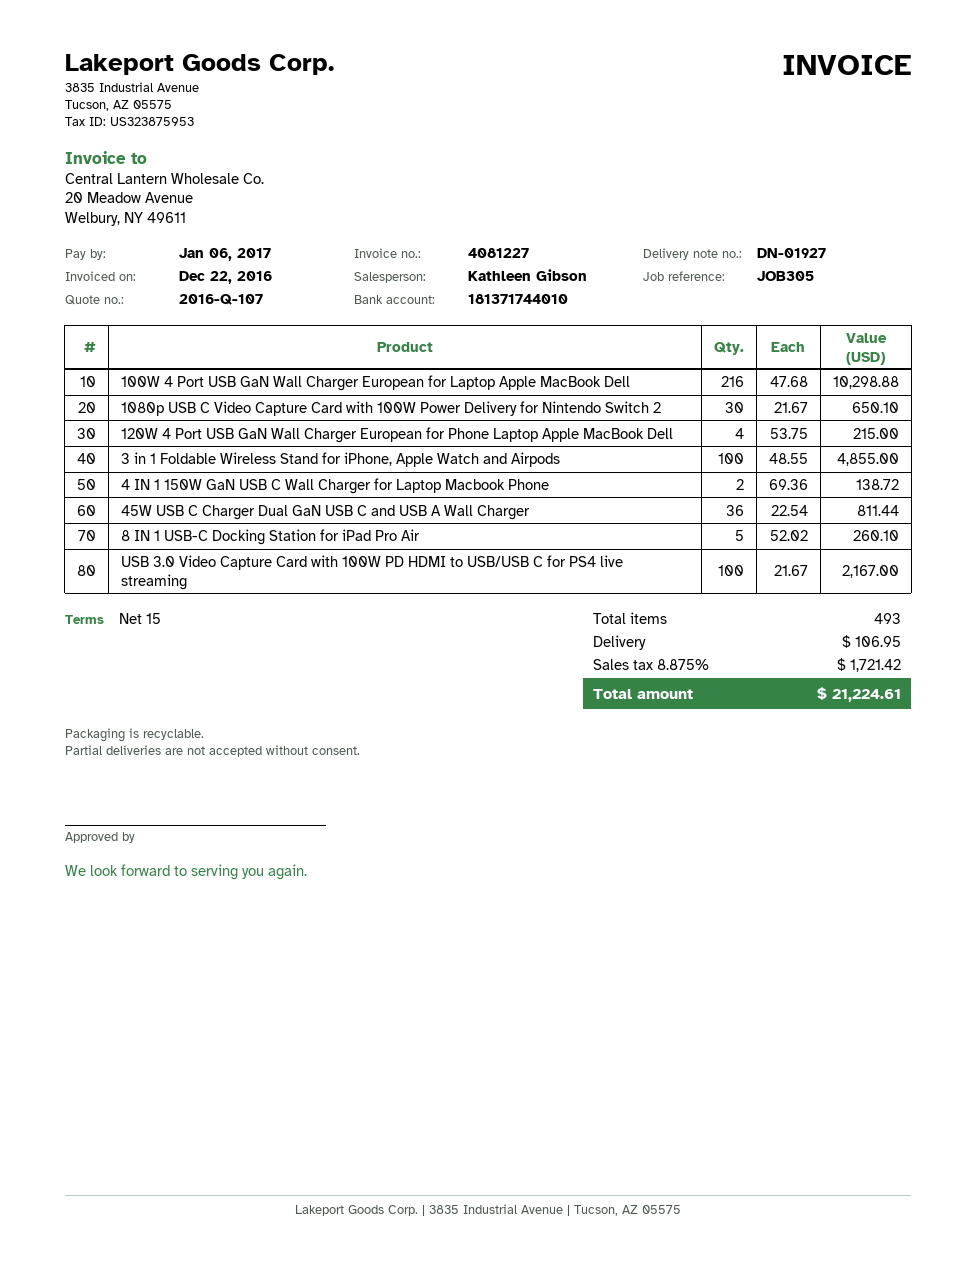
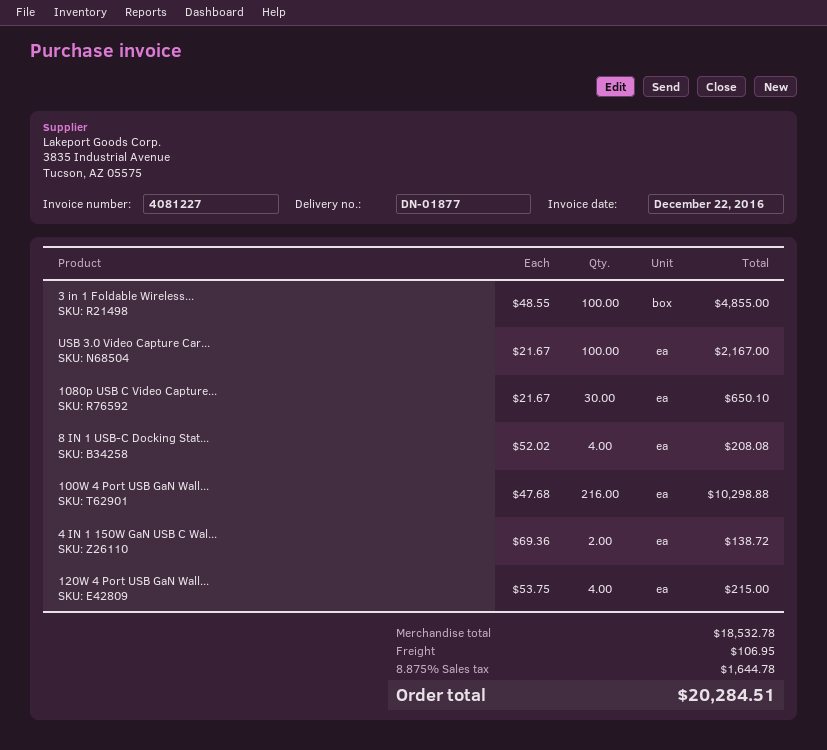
delivery note number: DN-01927 -> DN-01877
45W USB C Charger Dual GaN USB C and USB A Wall Charger: 36 x 22.54 = 811.44 -> none
8 IN 1 USB-C Docking Station for iPad Pro Air: 5 x 52.02 = 260.10 -> 4 x 52.02 = 208.08
tax: 8.875% = 1721.42 -> 8.875% = 1644.78
total: 21224.61 -> 20284.51

